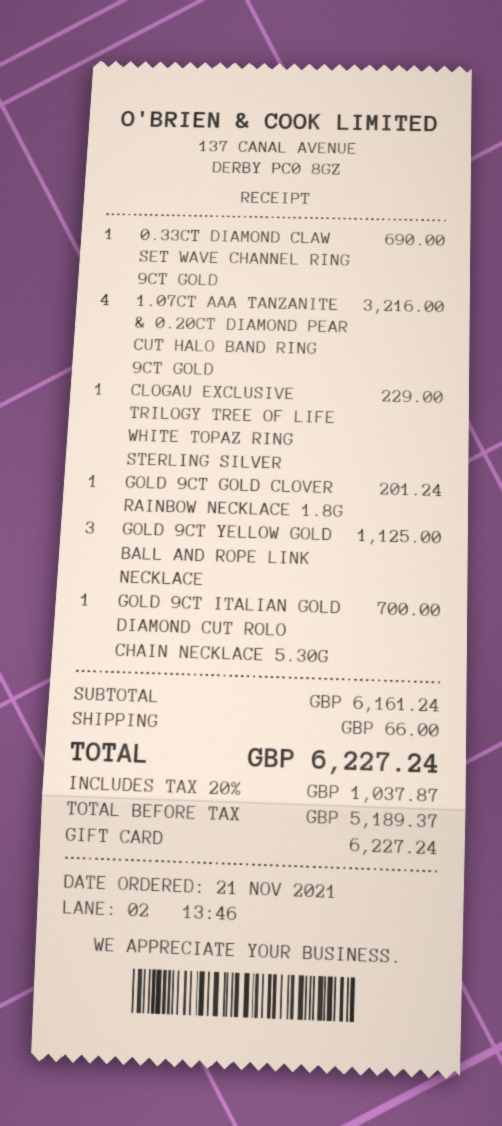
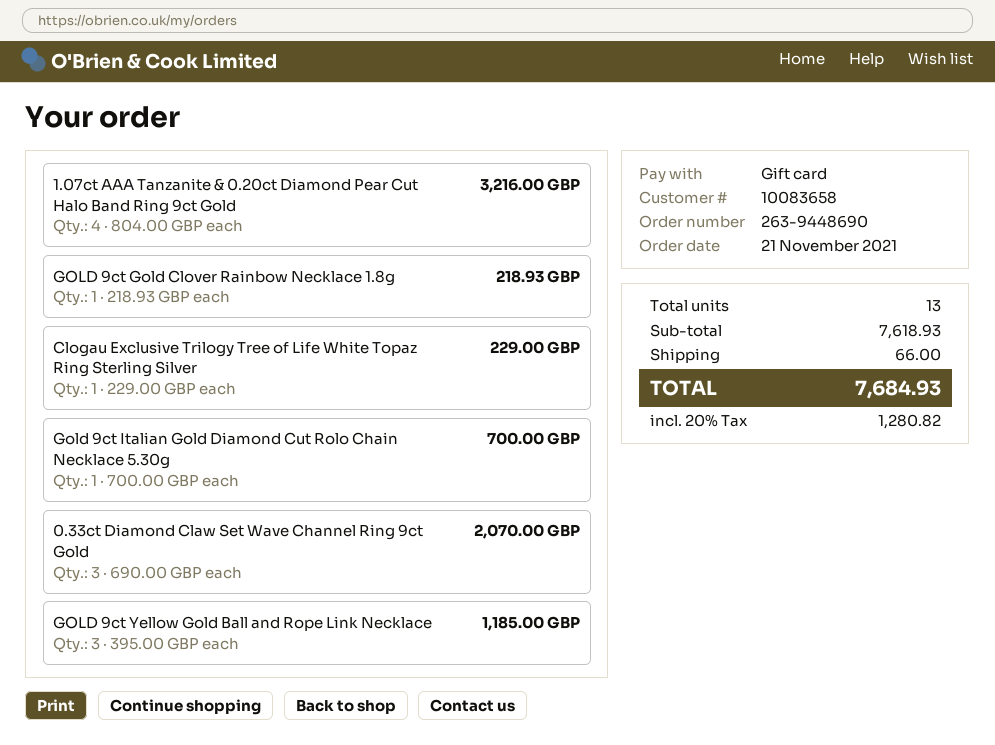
0.33CT DIAMOND CLAW SET WAVE CHANNEL RING 9CT GOLD: 1 for 690.00 -> 3 for 2070.00
GOLD 9CT GOLD CLOVER RAINBOW NECKLACE 1.8G: 1 for 201.24 -> 1 for 218.93
GOLD 9CT YELLOW GOLD BALL AND ROPE LINK NECKLACE: 3 for 1125.00 -> 3 for 1185.00
subtotal: 6161.24 -> 7618.93
tax: 20% = 1037.87 -> 20% = 1280.82
total: 6227.24 -> 7684.93

